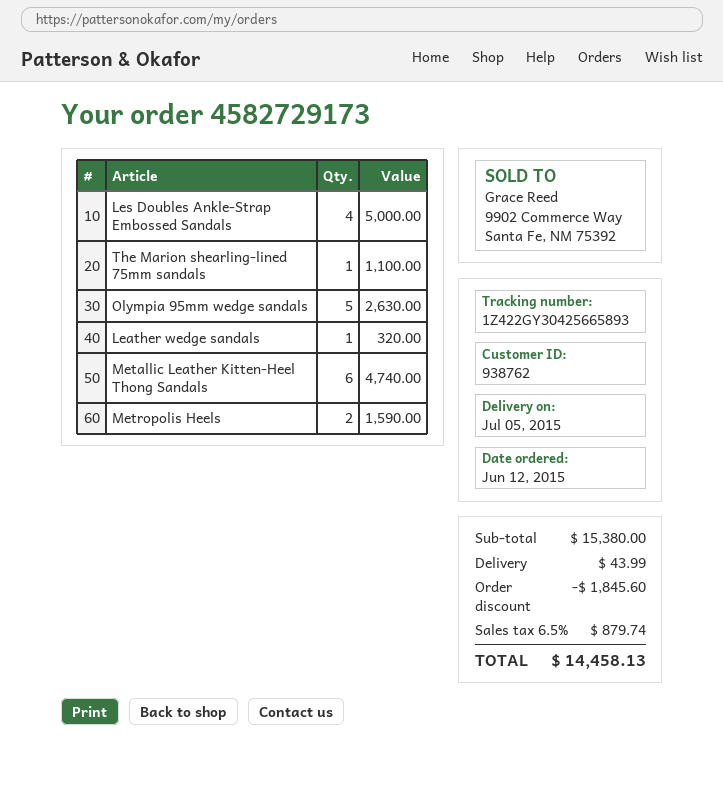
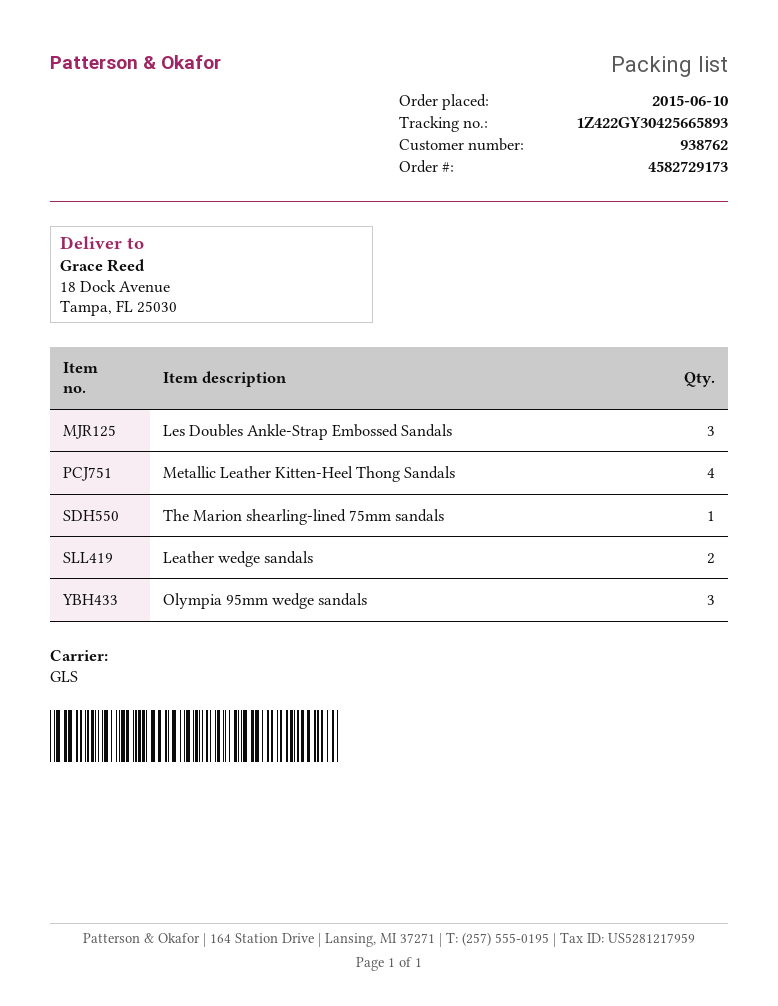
order date: 2015-06-12 -> 2015-06-10
Les Doubles Ankle-Strap Embossed Sandals: 4 -> 3
Olympia 95mm wedge sandals: 5 -> 3
Leather wedge sandals: 1 -> 2
Metallic Leather Kitten-Heel Thong Sandals: 6 -> 4
Metropolis Heels: 2 -> none

